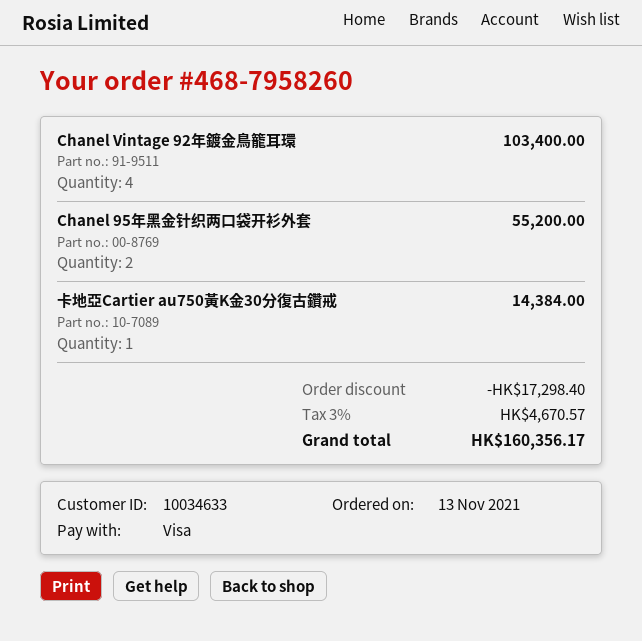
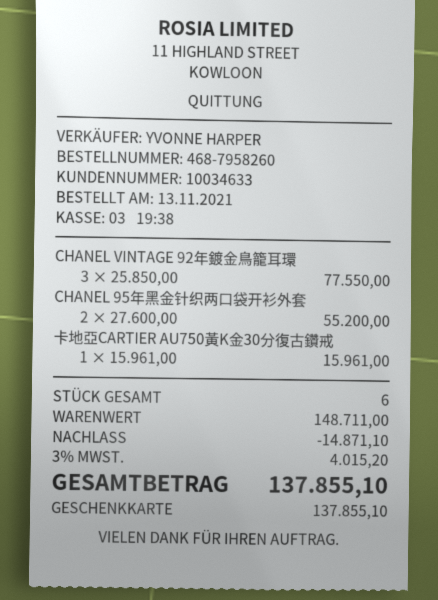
payment method: Visa -> gift card
Chanel Vintage 92年鍍金鳥籠耳環: 4 for 103400.00 -> 3 for 77550.00
卡地亞Cartier au750黃K金30分復古鑽戒: 1 for 14384.00 -> 1 for 15961.00
discount: 17298.40 -> 14871.10
tax: 3% = 4670.57 -> 3% = 4015.20
total: 160356.17 -> 137855.10

